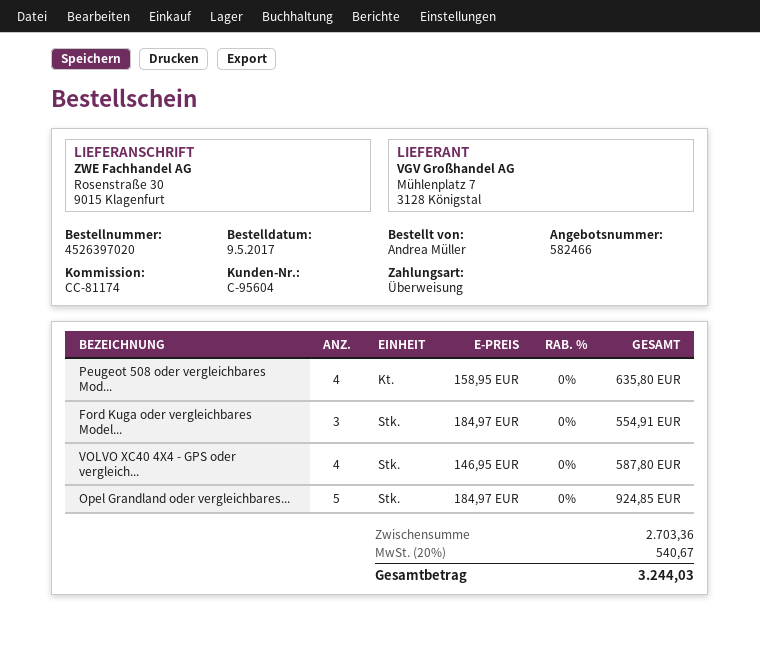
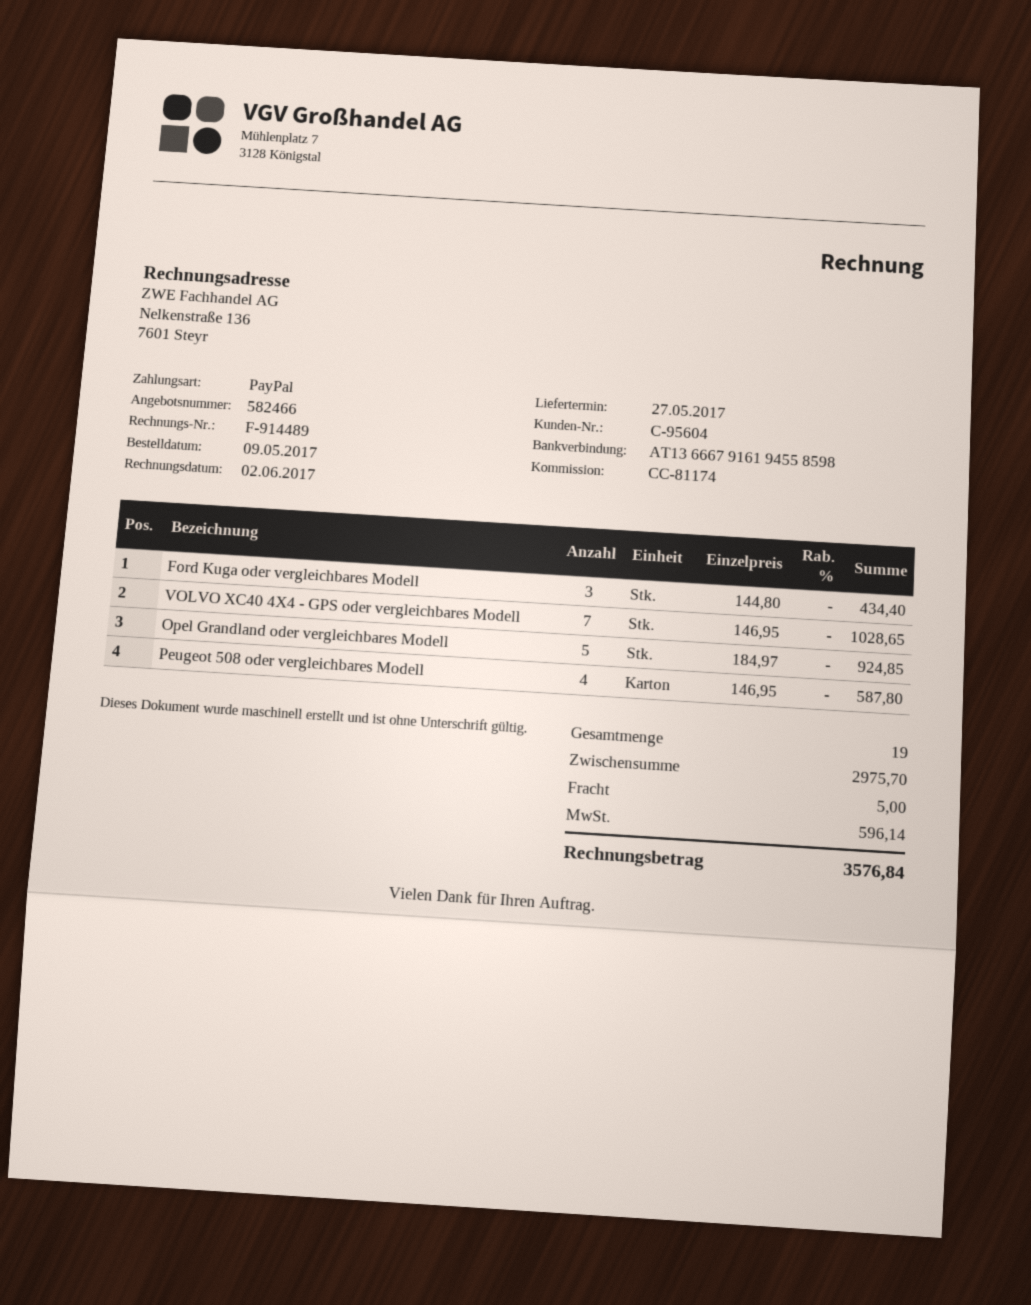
payment method: bank transfer -> PayPal
Peugeot 508 oder vergleichbares Mod...: 4 x 158.95 = 635.80 -> 4 x 146.95 = 587.80
Ford Kuga oder vergleichbares Model...: 3 x 184.97 = 554.91 -> 3 x 144.80 = 434.40
VOLVO XC40 4X4 - GPS oder vergleich...: 4 x 146.95 = 587.80 -> 7 x 146.95 = 1028.65
subtotal: 2703.36 -> 2975.70
shipping: none -> 5.00
tax: 540.67 -> 596.14
total: 3244.03 -> 3576.84

